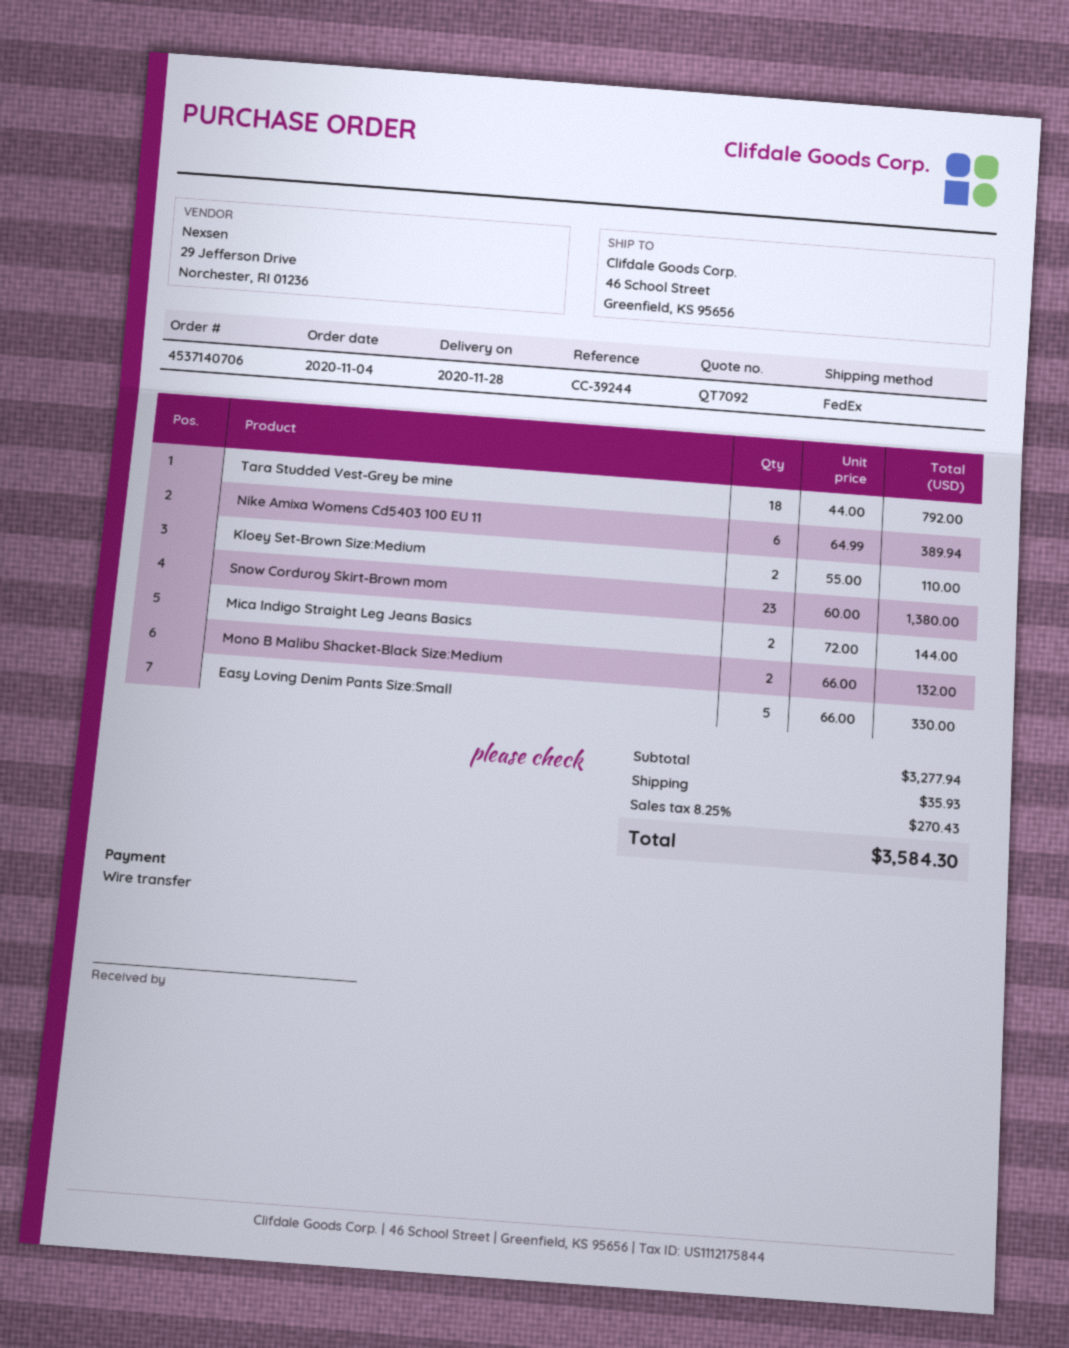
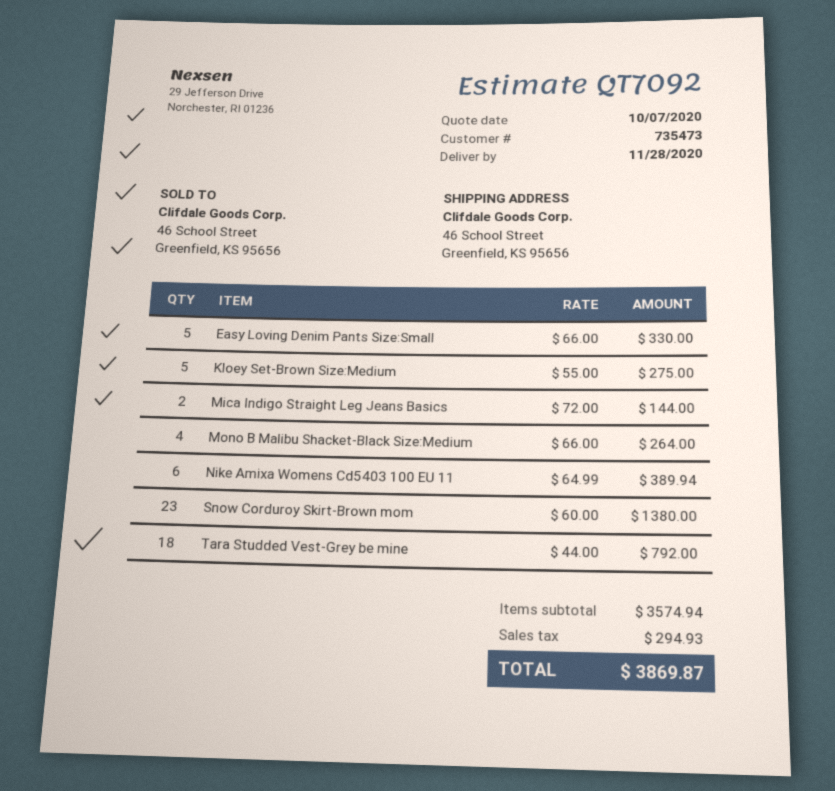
Kloey Set-Brown Size:Medium: 2 x 55.00 = 110.00 -> 5 x 55.00 = 275.00
Mono B Malibu Shacket-Black Size:Medium: 2 x 66.00 = 132.00 -> 4 x 66.00 = 264.00
subtotal: 3277.94 -> 3574.94
shipping: 35.93 -> none
tax: 270.43 -> 294.93
total: 3584.30 -> 3869.87

